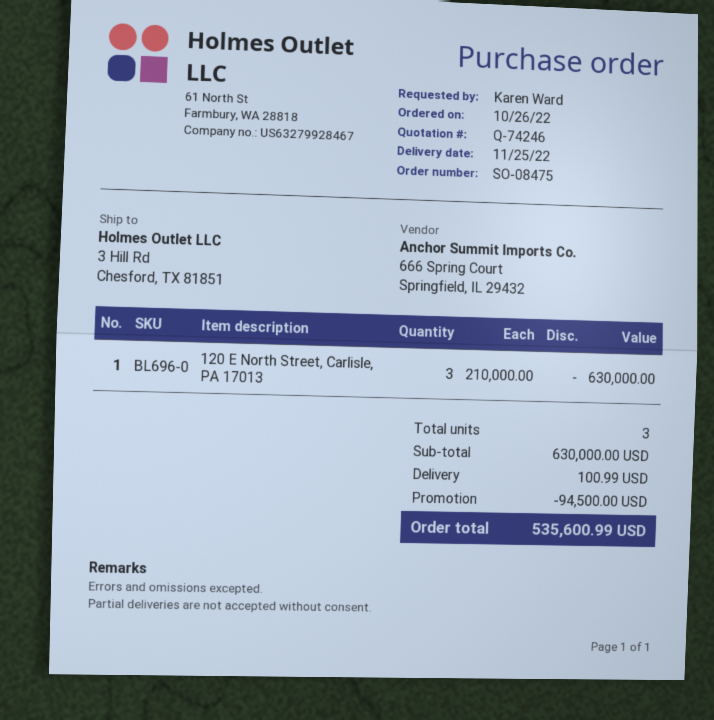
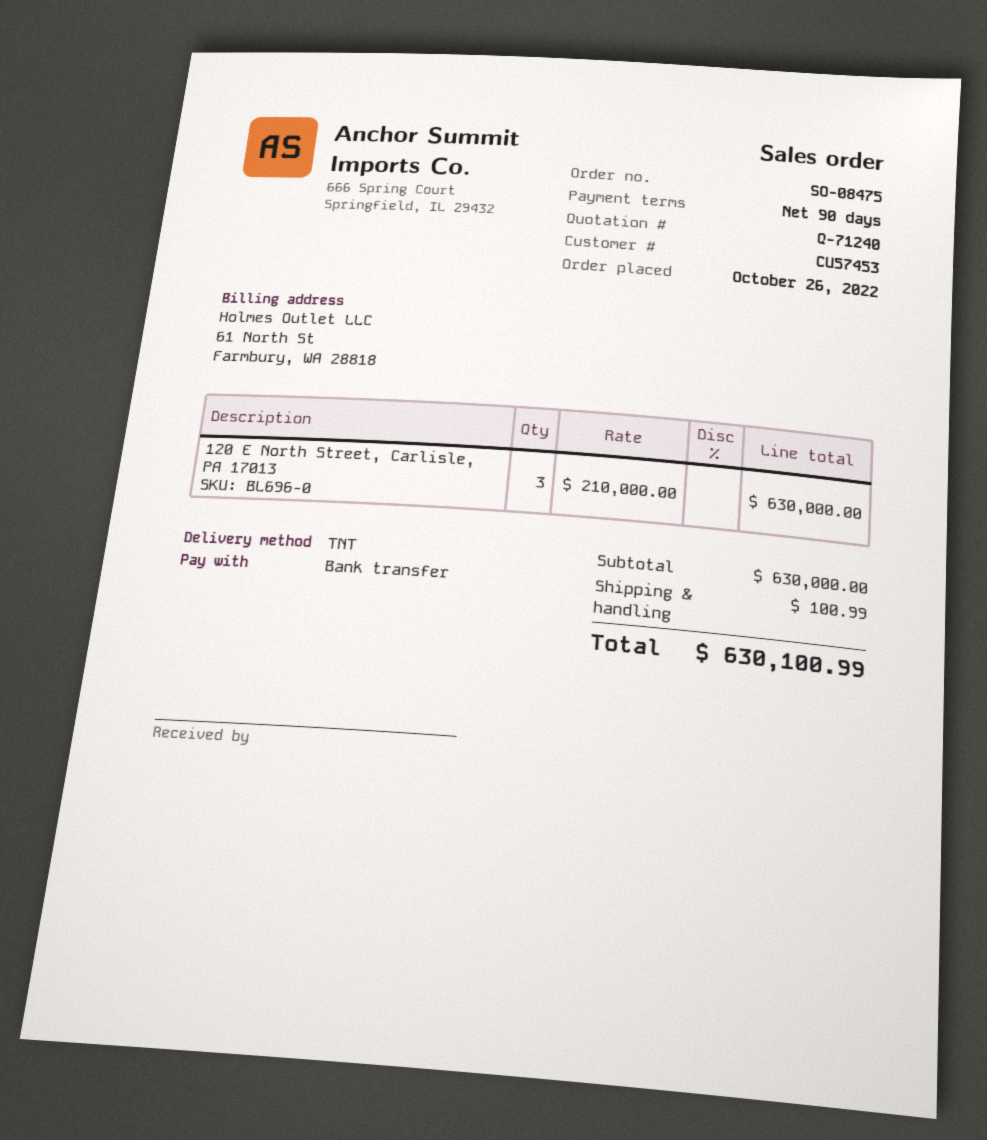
quote number: Q-74246 -> Q-71240
discount: 94500.00 -> none
total: 535600.99 -> 630100.99

